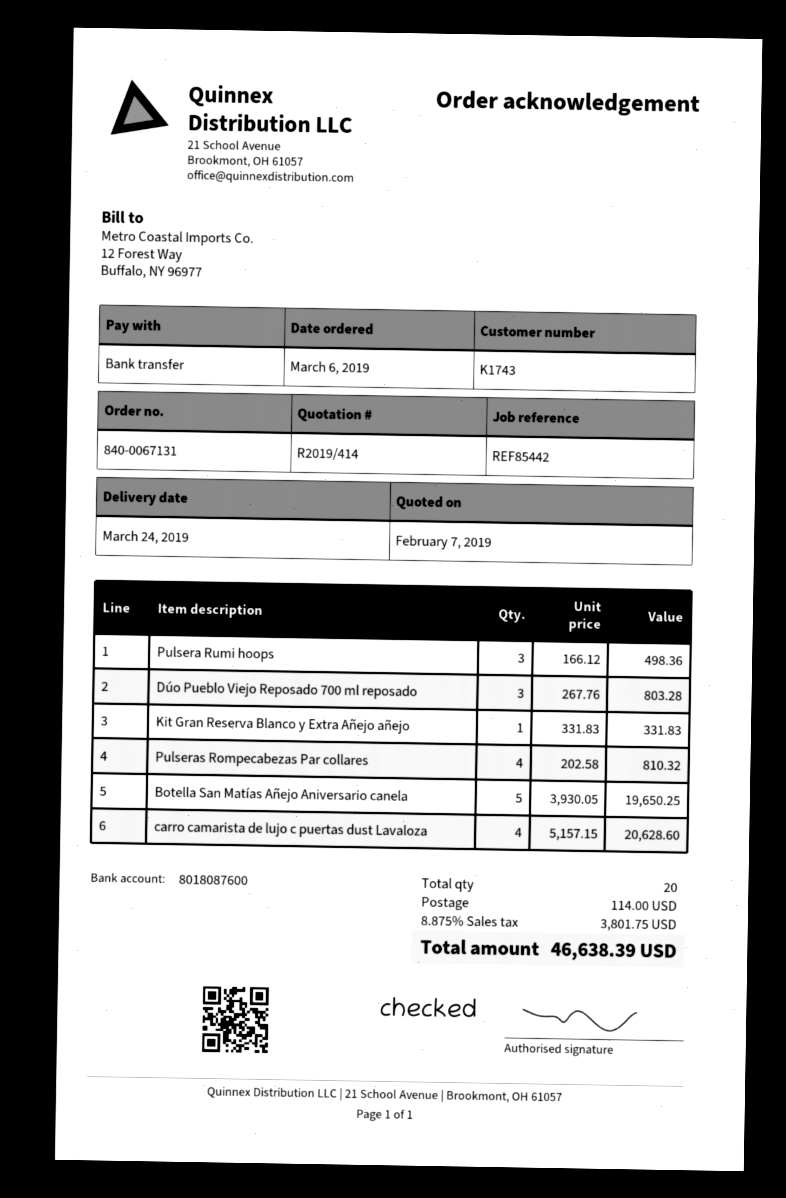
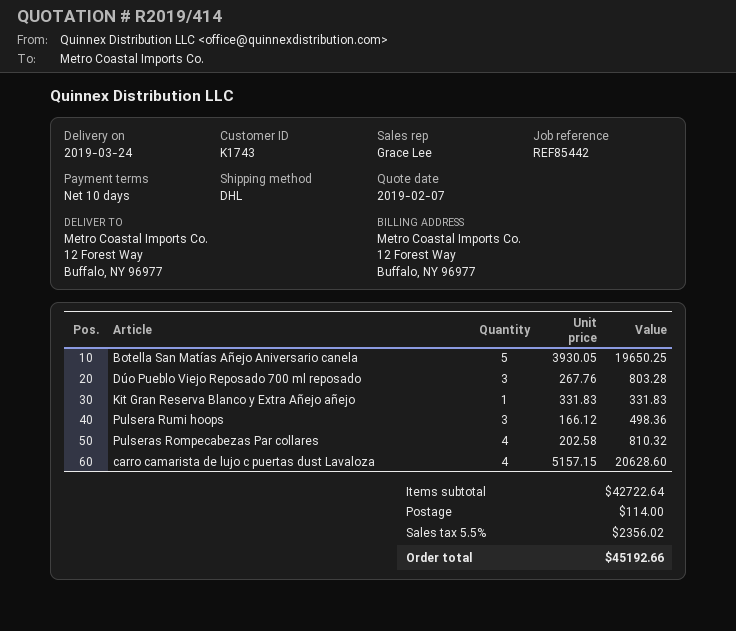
tax: 8.875% = 3801.75 -> 5.5% = 2356.02
total: 46638.39 -> 45192.66

